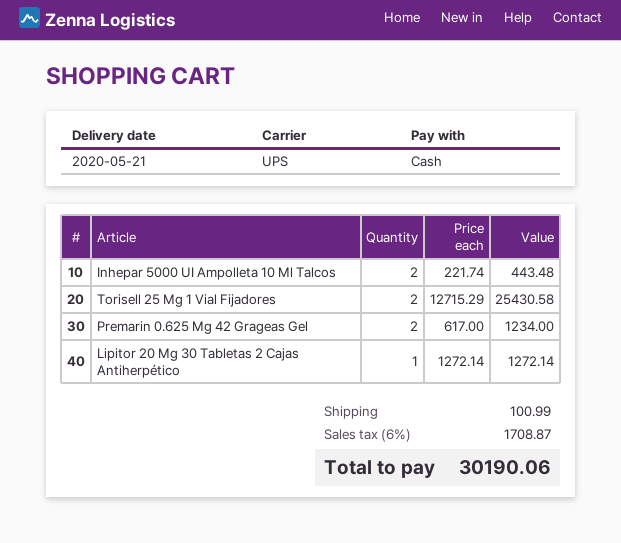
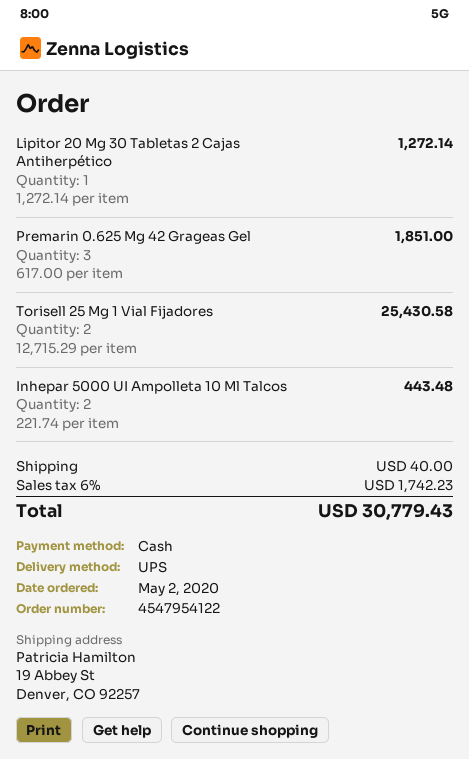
Premarin 0.625 Mg 42 Grageas Gel: 2 x 617.00 = 1234.00 -> 3 x 617.00 = 1851.00
shipping: 100.99 -> 40.00
tax: 6% = 1708.87 -> 6% = 1742.23
total: 30190.06 -> 30779.43

